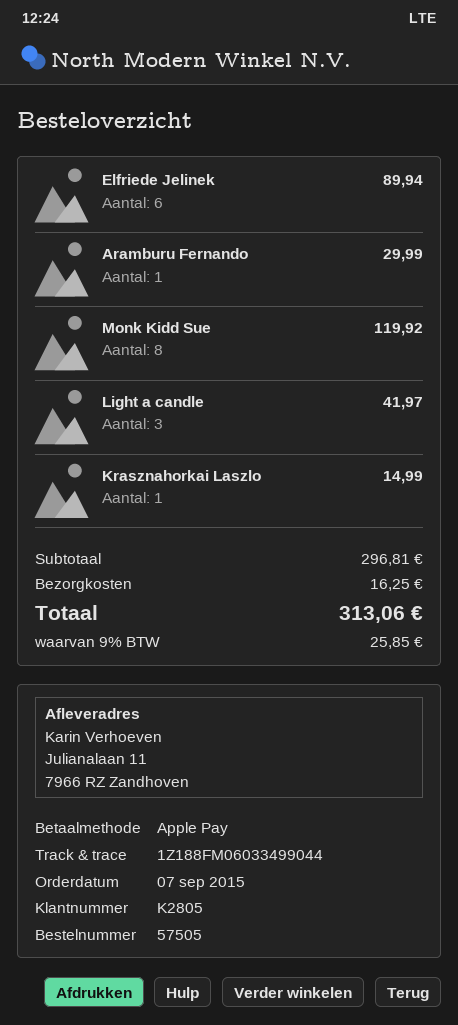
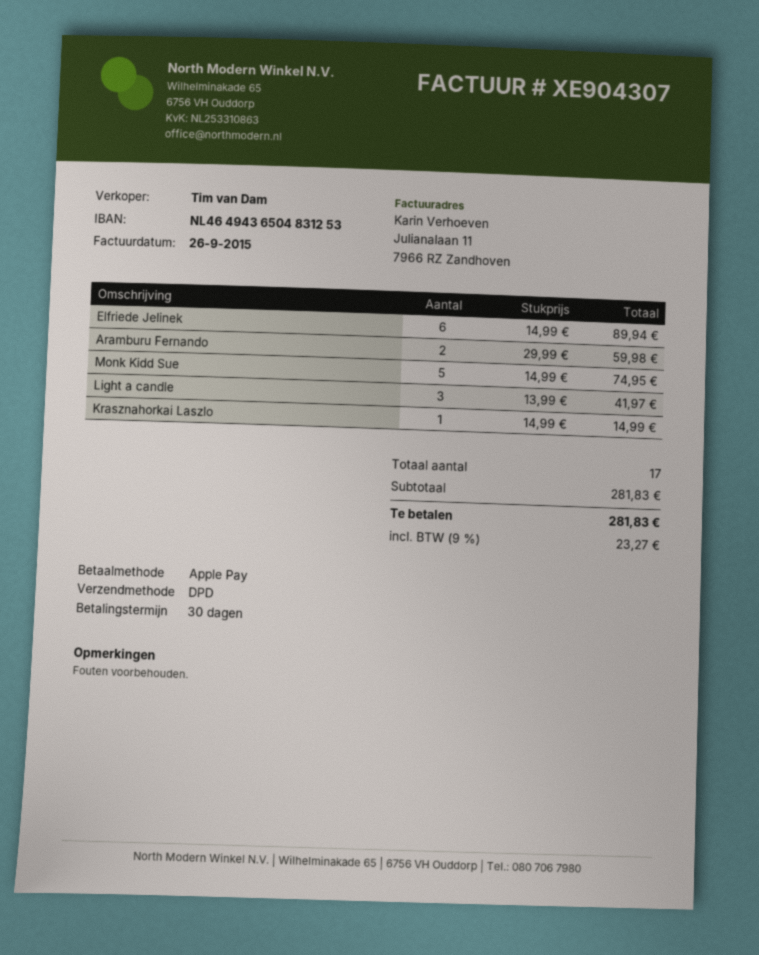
Aramburu Fernando: 1 for 29.99 -> 2 for 59.98
Monk Kidd Sue: 8 for 119.92 -> 5 for 74.95
subtotal: 296.81 -> 281.83
shipping: 16.25 -> none
tax: 9% = 25.85 -> 9% = 23.27
total: 313.06 -> 281.83

